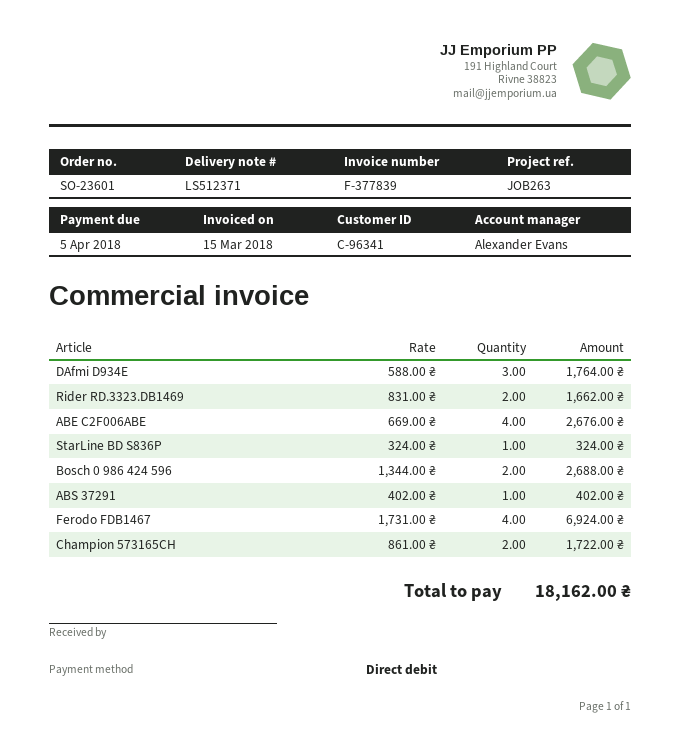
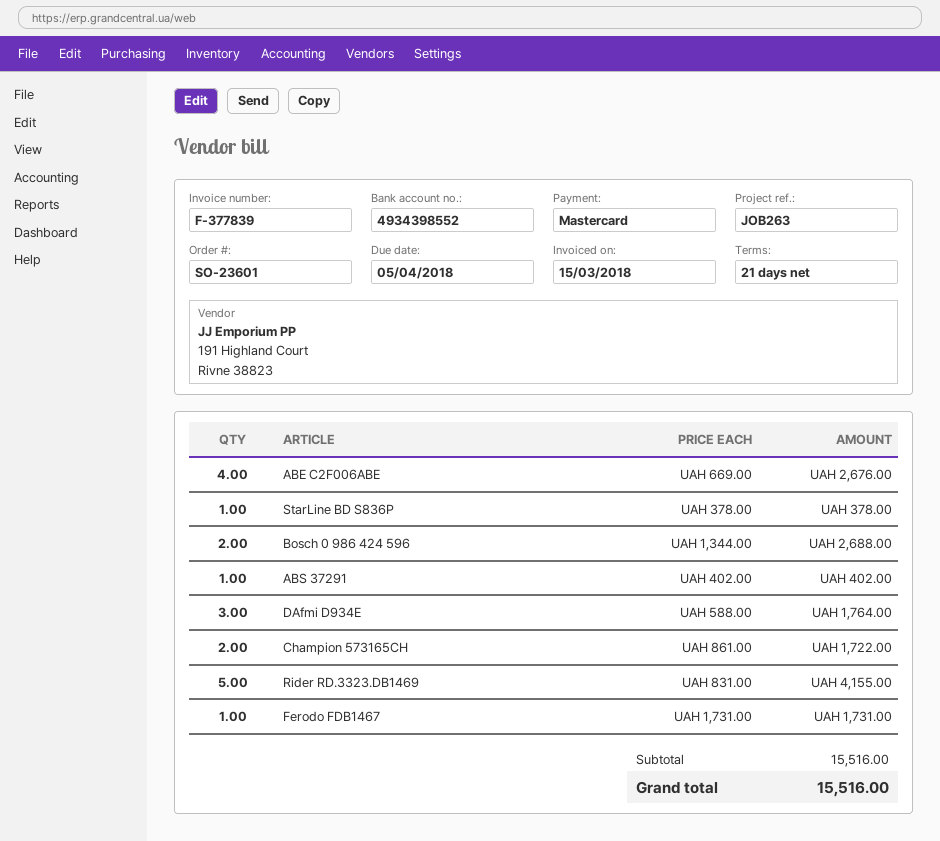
payment method: direct debit -> Mastercard
Rider RD.3323.DB1469: 2 x 831.00 = 1662.00 -> 5 x 831.00 = 4155.00
StarLine BD S836P: 1 x 324.00 = 324.00 -> 1 x 378.00 = 378.00
Ferodo FDB1467: 4 x 1731.00 = 6924.00 -> 1 x 1731.00 = 1731.00
total: 18162.00 -> 15516.00

